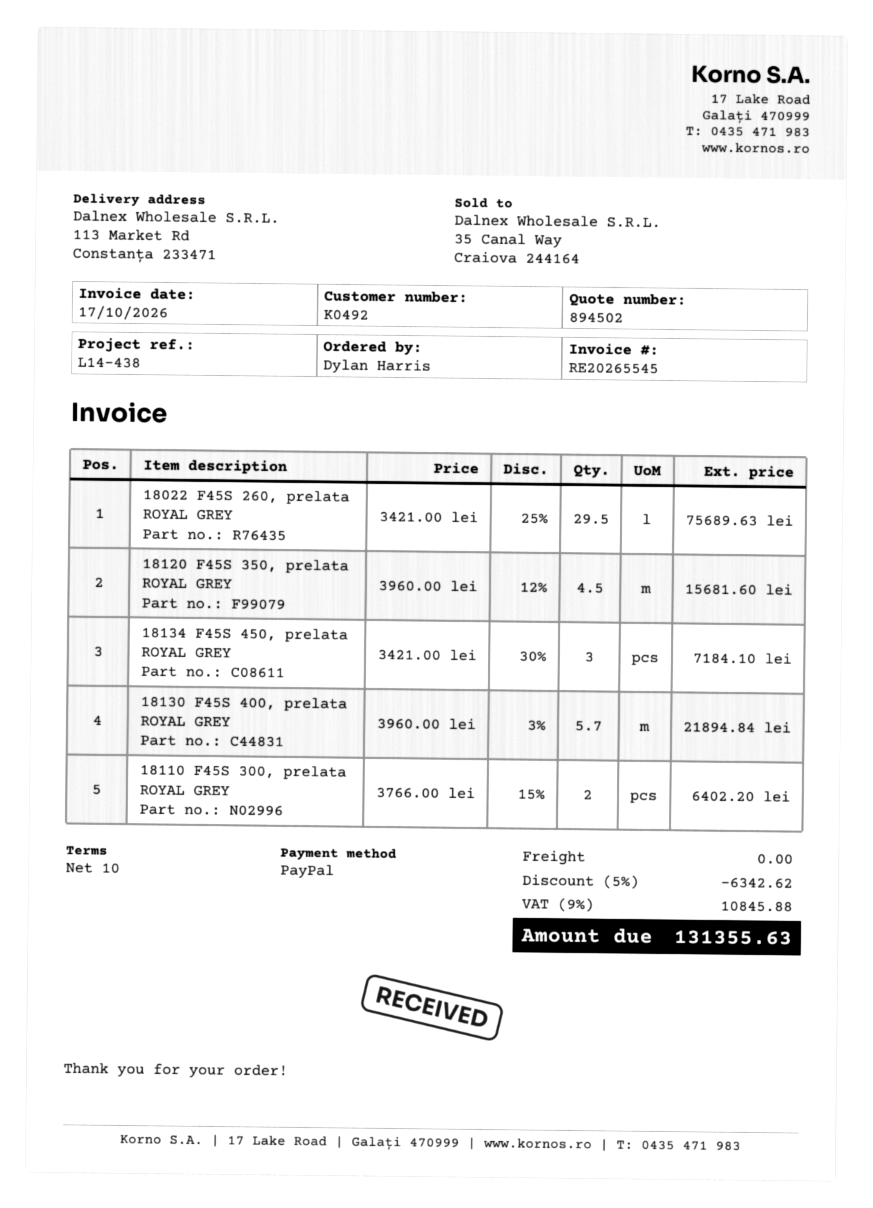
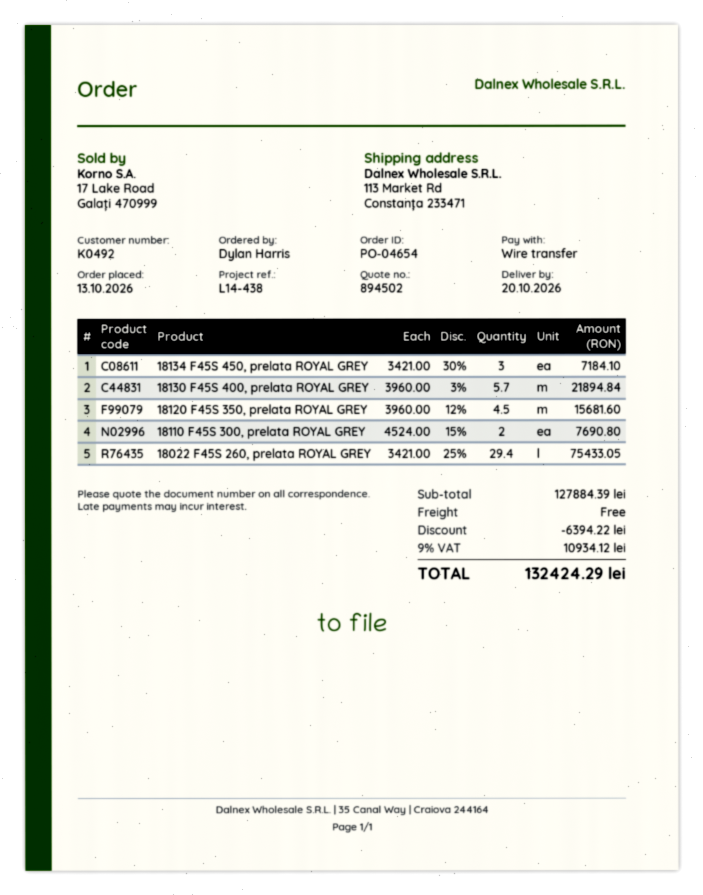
payment method: PayPal -> bank transfer
18022 F45S 260, prelata ROYAL GREY: 29.5 x 3421.00 - 25% = 75689.63 -> 29.4 x 3421.00 - 25% = 75433.05
18110 F45S 300, prelata ROYAL GREY: 2 x 3766.00 - 15% = 6402.20 -> 2 x 4524.00 - 15% = 7690.80
discount: 6342.62 -> 6394.22
tax: 9% = 10845.88 -> 9% = 10934.12
total: 131355.63 -> 132424.29

